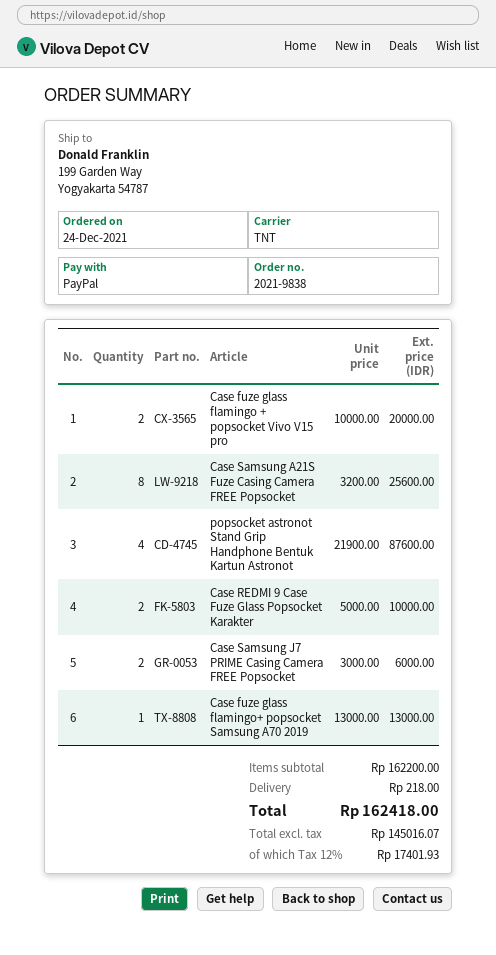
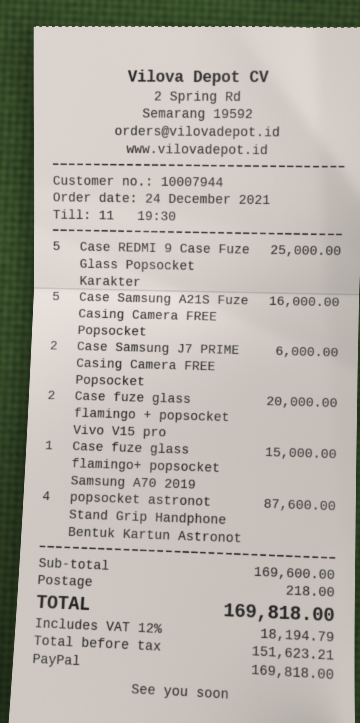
Case Samsung A21S Fuze Casing Camera FREE Popsocket: 8 for 25600.00 -> 5 for 16000.00
Case REDMI 9 Case Fuze Glass Popsocket Karakter: 2 for 10000.00 -> 5 for 25000.00
Case fuze glass flamingo+ popsocket Samsung A70 2019: 1 for 13000.00 -> 1 for 15000.00
subtotal: 162200.00 -> 169600.00
net: 145016.07 -> 151623.21
tax: 12% = 17401.93 -> 12% = 18194.79
total: 162418.00 -> 169818.00

